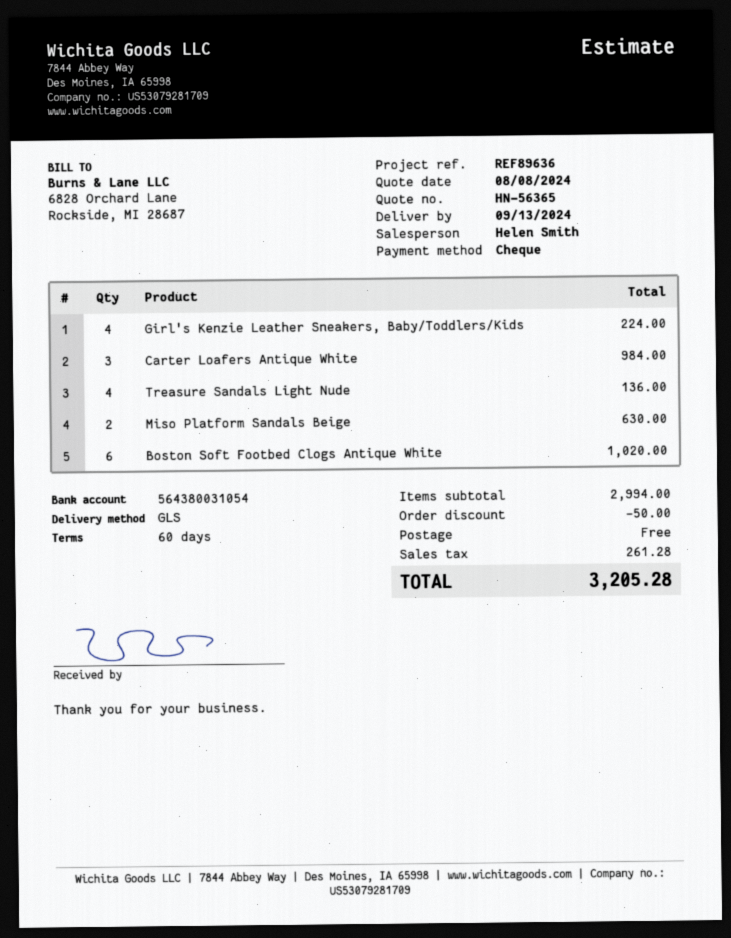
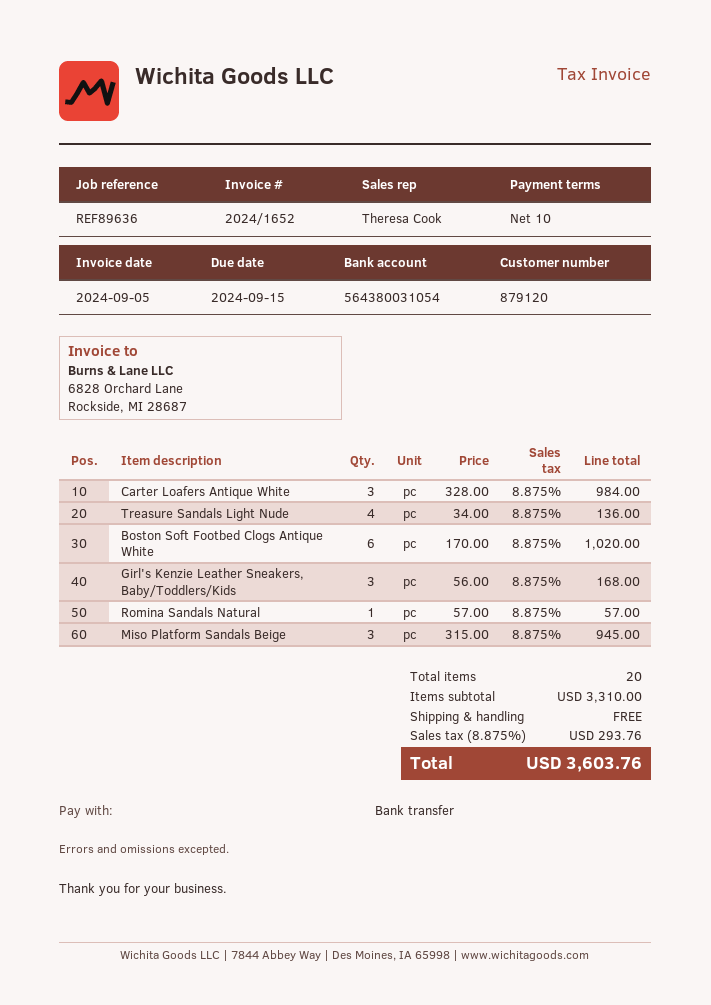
payment terms: 60 days -> 10 days
sales rep: Helen Smith -> Theresa Cook
payment method: cheque -> bank transfer
Girl's Kenzie Leather Sneakers, Baby/Toddlers/Kids: 4 for 224.00 -> 3 for 168.00
Miso Platform Sandals Beige: 2 for 630.00 -> 3 for 945.00
Romina Sandals Natural: none -> 1 for 57.00
subtotal: 2994.00 -> 3310.00
discount: 50.00 -> none
tax: 261.28 -> 293.76
total: 3205.28 -> 3603.76

